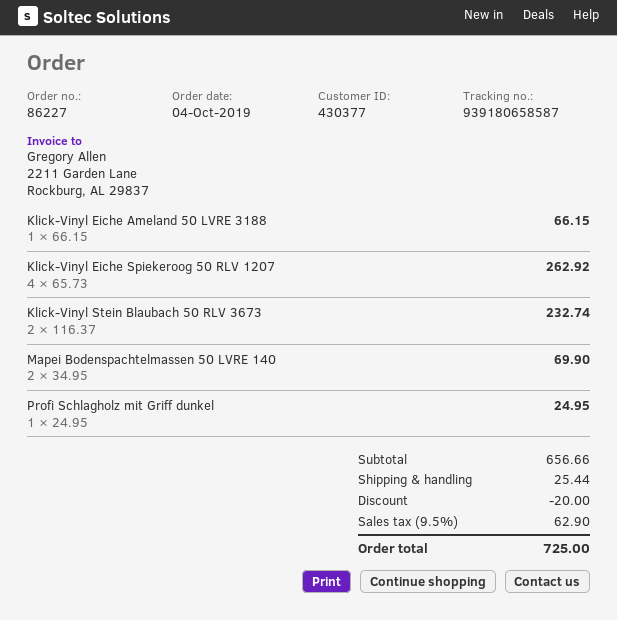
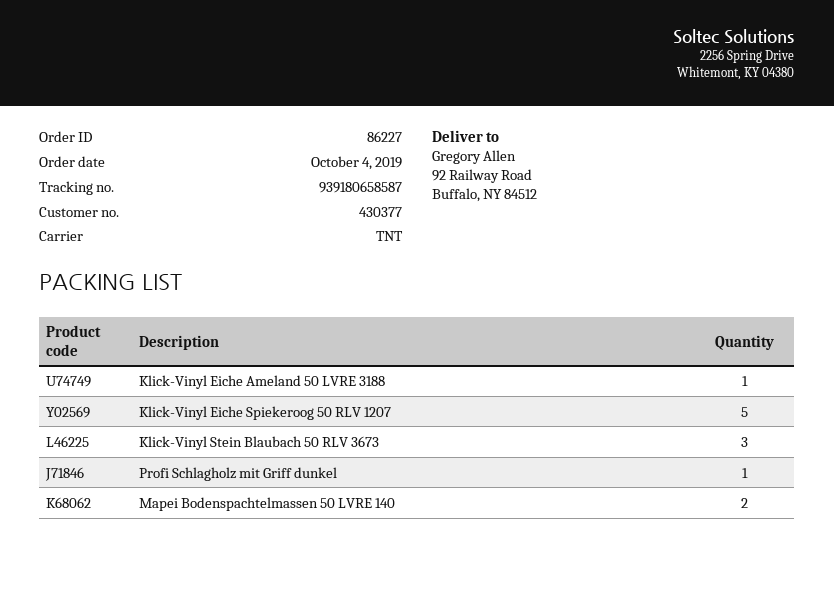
Klick-Vinyl Eiche Spiekeroog 50 RLV 1207: 4 -> 5
Klick-Vinyl Stein Blaubach 50 RLV 3673: 2 -> 3

